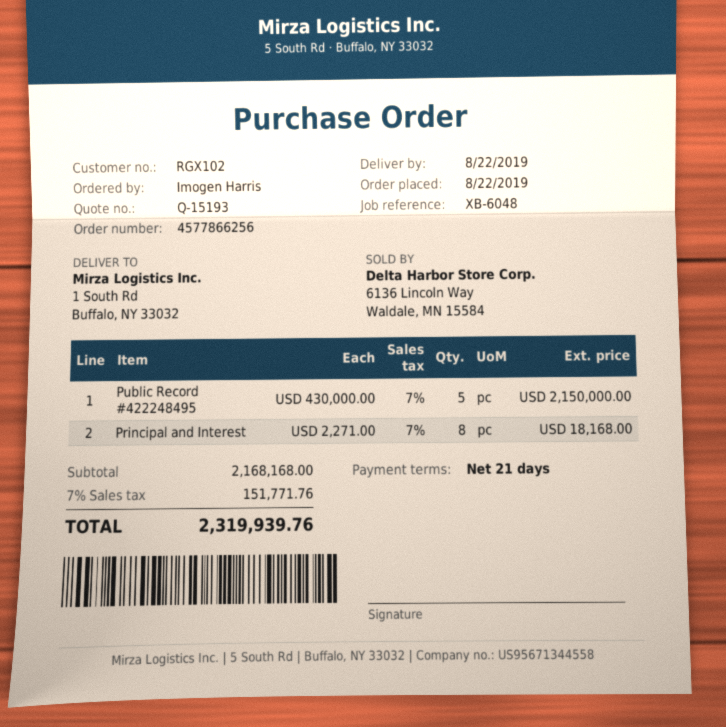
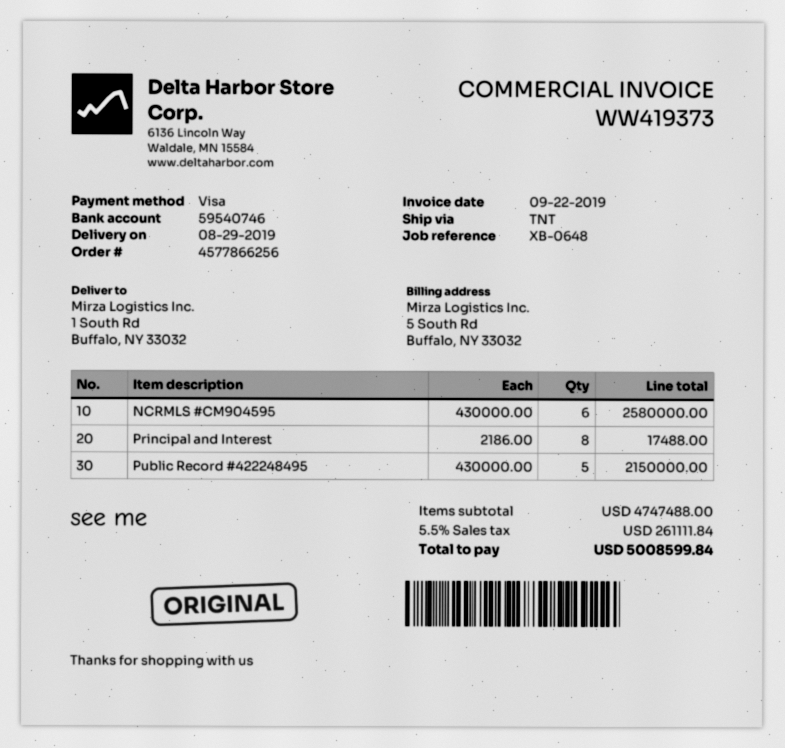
delivery date: 2019-08-22 -> 2019-08-29
reference: XB-6048 -> XB-0648
Principal and Interest: 8 x 2271.00 = 18168.00 -> 8 x 2186.00 = 17488.00
NCRMLS #CM904595: none -> 6 x 430000.00 = 2580000.00
subtotal: 2168168.00 -> 4747488.00
tax: 7% = 151771.76 -> 5.5% = 261111.84
total: 2319939.76 -> 5008599.84

